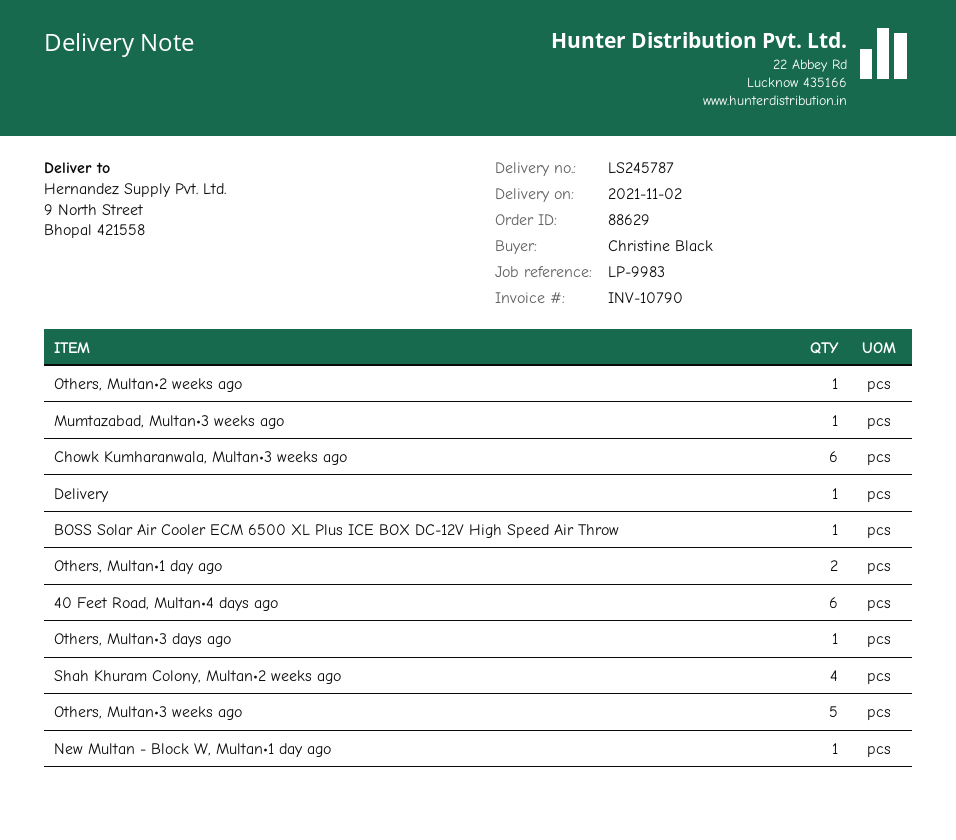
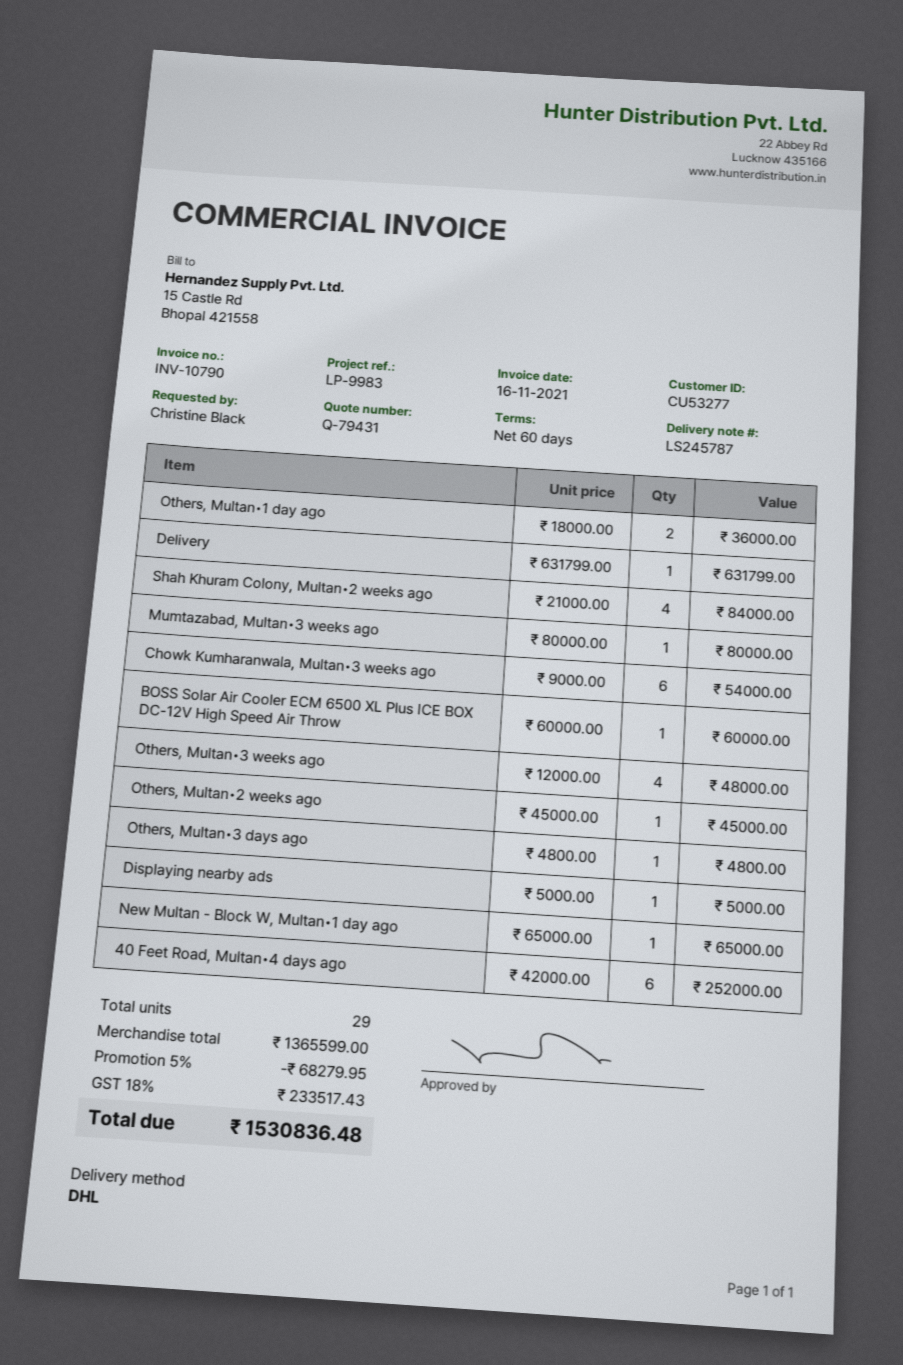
Others, Multan•3 weeks ago: 5 -> 4
Displaying nearby ads: none -> 1

